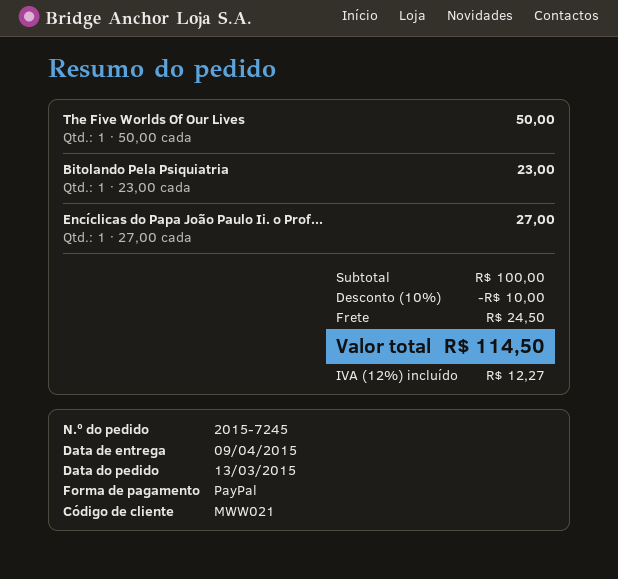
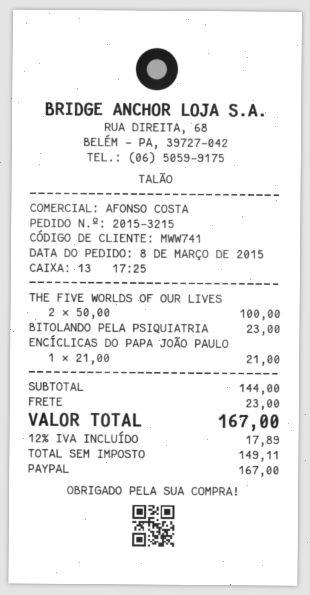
order number: 2015-7245 -> 2015-3215
order date: 2015-03-13 -> 2015-03-08
customer number: MWW021 -> MWW741
The Five Worlds Of Our Lives: 1 x 50.00 = 50.00 -> 2 x 50.00 = 100.00
Encíclicas do Papa João Paulo Ii. o Prof...: 1 x 27.00 = 27.00 -> 1 x 21.00 = 21.00
subtotal: 100.00 -> 144.00
discount: 10% = 10.00 -> none
shipping: 24.50 -> 23.00
tax: 12% = 12.27 -> 12% = 17.89
total: 114.50 -> 167.00

